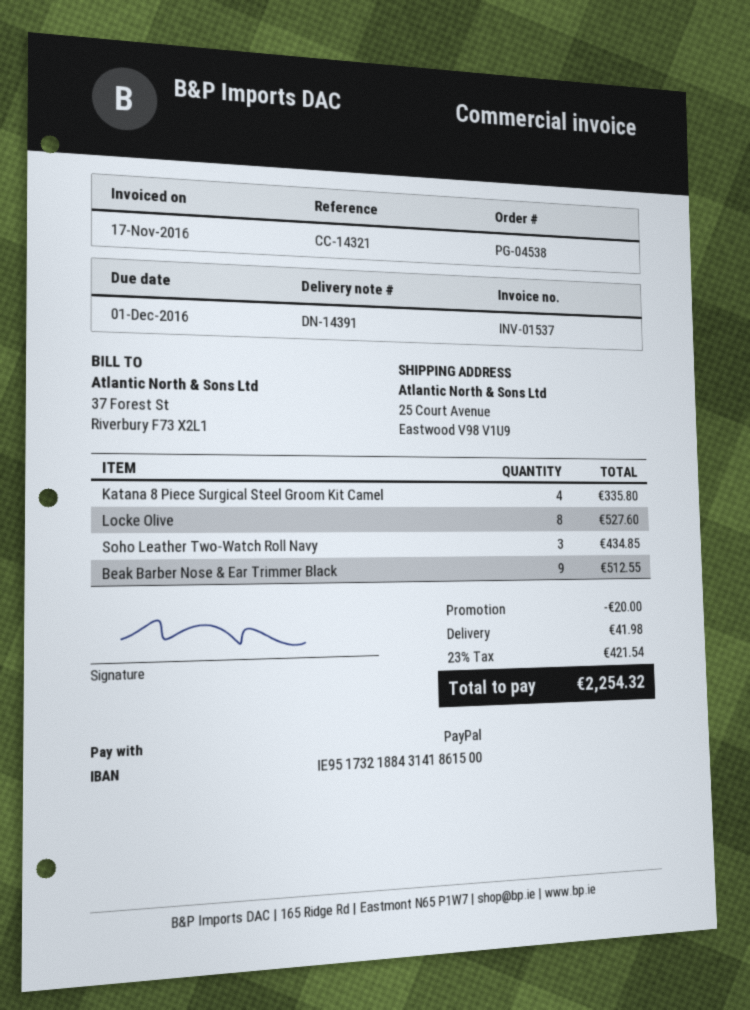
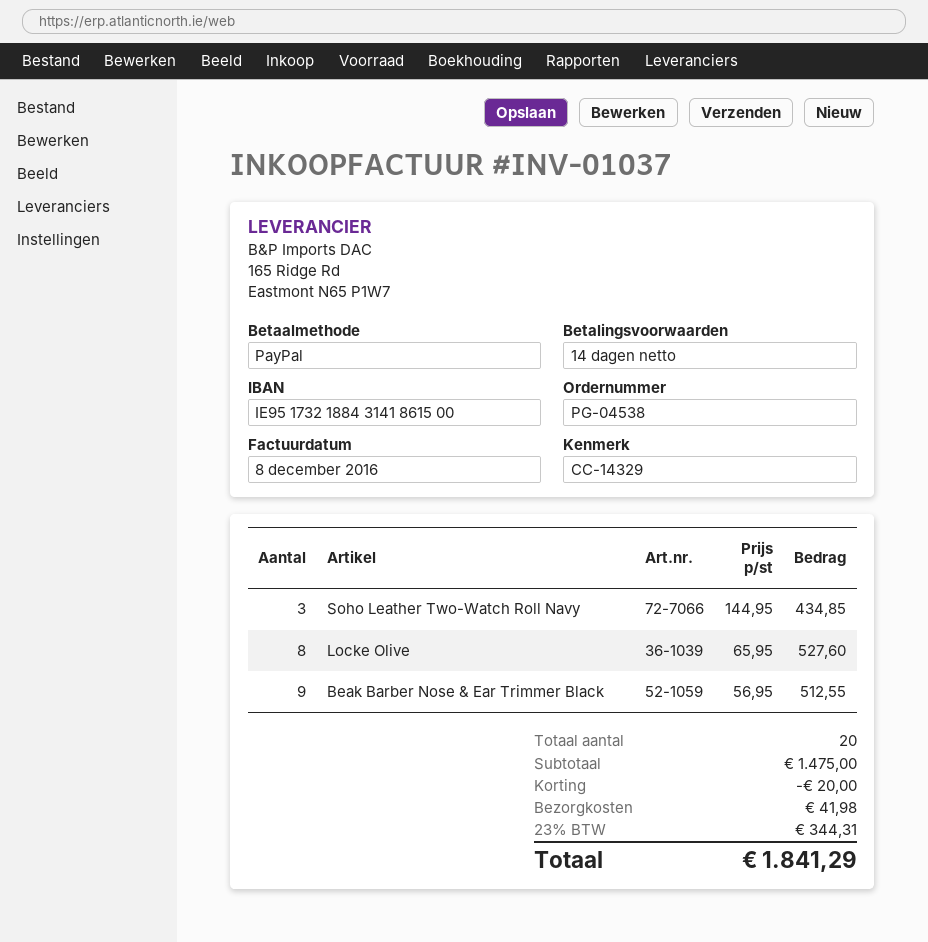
invoice number: INV-01537 -> INV-01037
invoice date: 2016-11-17 -> 2016-12-08
reference: CC-14321 -> CC-14329
Katana 8 Piece Surgical Steel Groom Kit Camel: 4 for 335.80 -> none
tax: 23% = 421.54 -> 23% = 344.31
total: 2254.32 -> 1841.29

